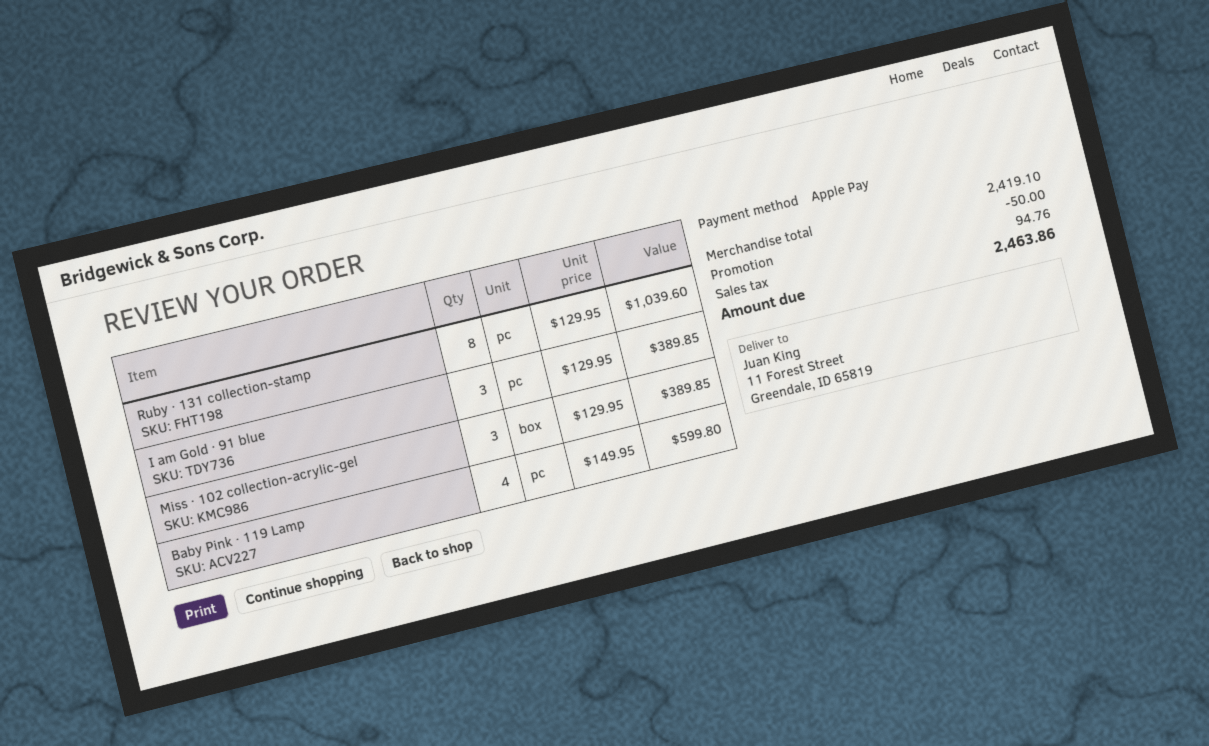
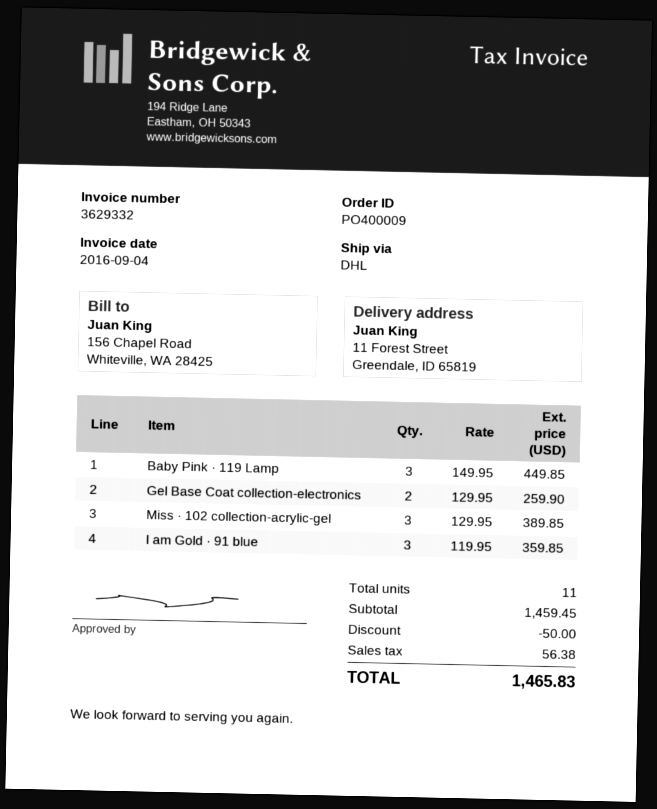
Ruby · 131 collection-stamp: 8 x 129.95 = 1039.60 -> none
I am Gold · 91 blue: 3 x 129.95 = 389.85 -> 3 x 119.95 = 359.85
Baby Pink · 119 Lamp: 4 x 149.95 = 599.80 -> 3 x 149.95 = 449.85
Gel Base Coat collection-electronics: none -> 2 x 129.95 = 259.90
subtotal: 2419.10 -> 1459.45
tax: 94.76 -> 56.38
total: 2463.86 -> 1465.83

